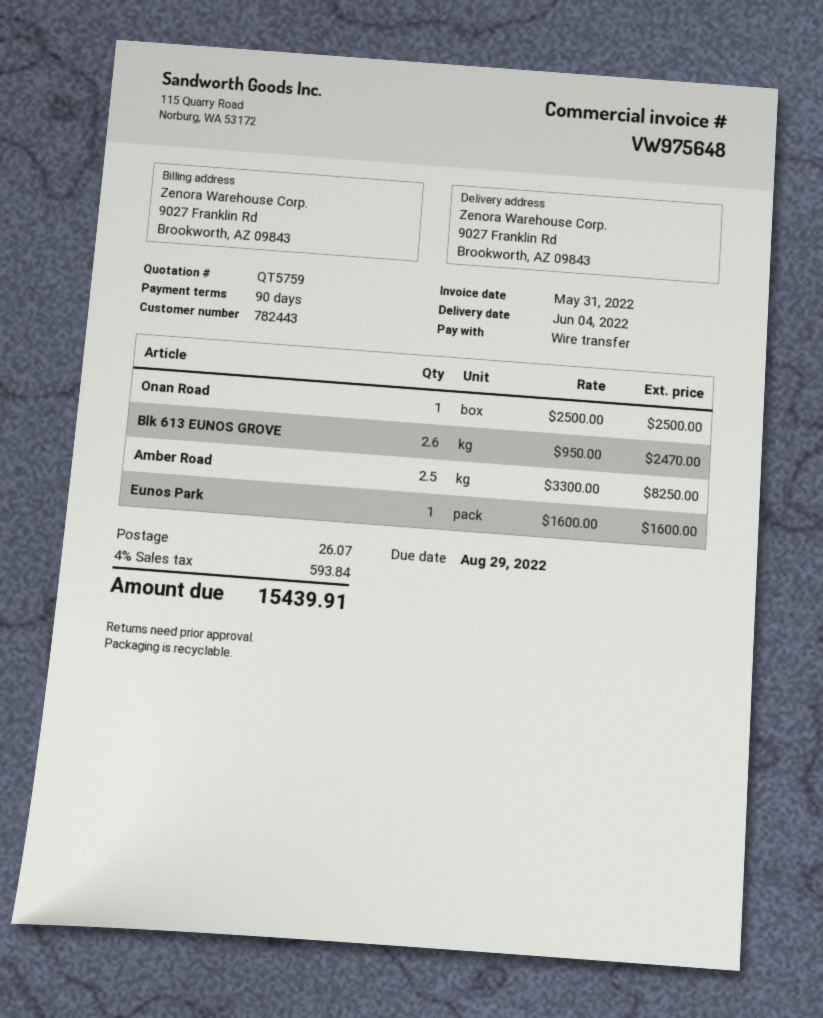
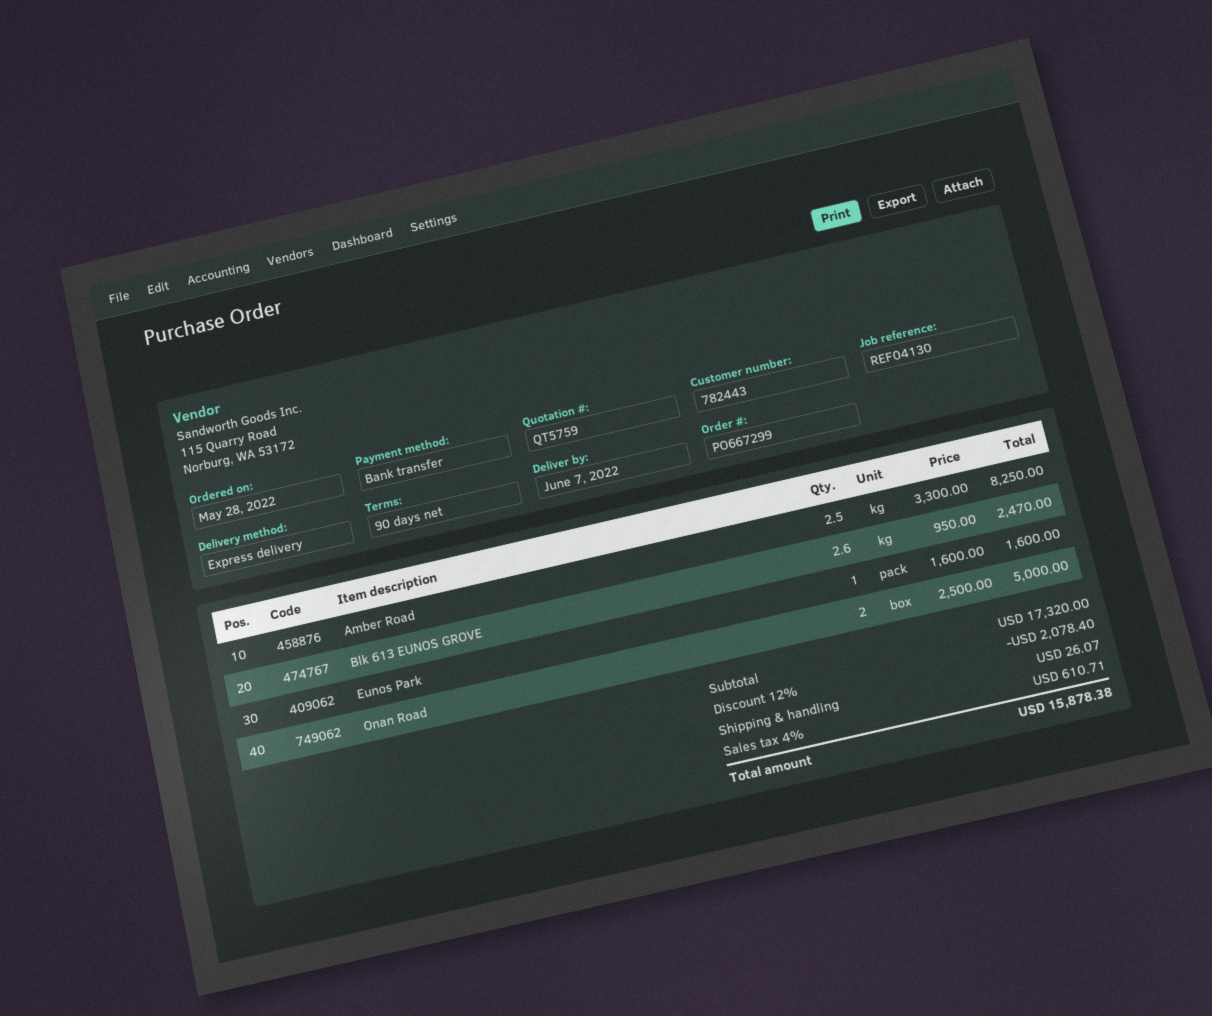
delivery date: 2022-06-04 -> 2022-06-07
Onan Road: 1 x 2500.00 = 2500.00 -> 2 x 2500.00 = 5000.00
discount: none -> 12% = 2078.40
tax: 4% = 593.84 -> 4% = 610.71
total: 15439.91 -> 15878.38

